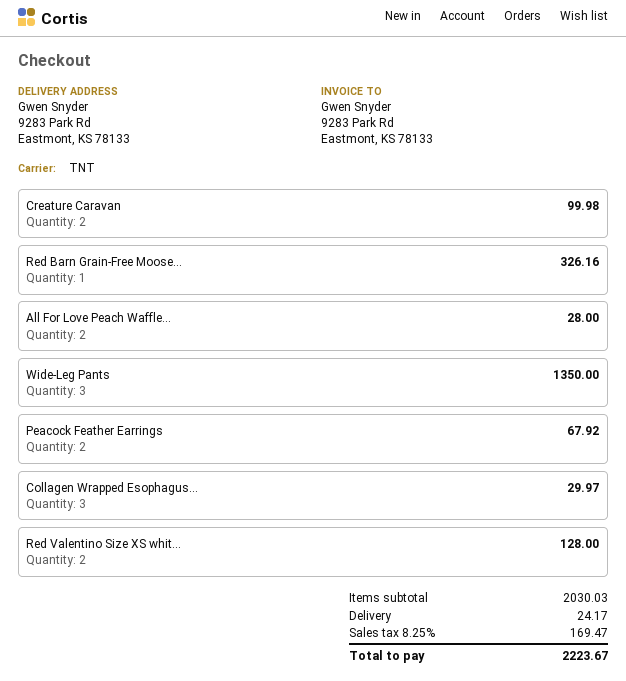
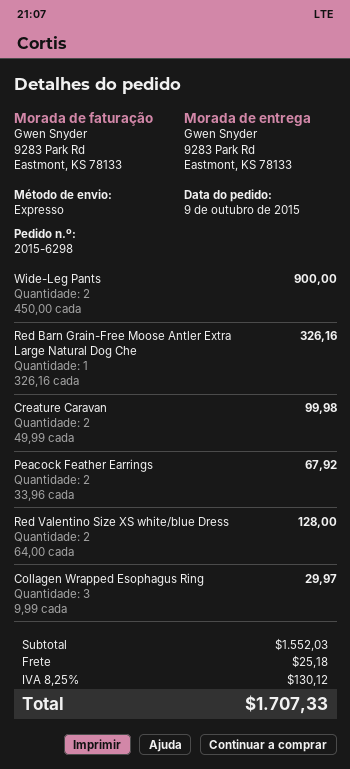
shipping method: TNT -> express
All For Love Peach Waffle...: 2 for 28.00 -> none
Wide-Leg Pants: 3 for 1350.00 -> 2 for 900.00
subtotal: 2030.03 -> 1552.03
shipping: 24.17 -> 25.18
tax: 8.25% = 169.47 -> 8.25% = 130.12
total: 2223.67 -> 1707.33

